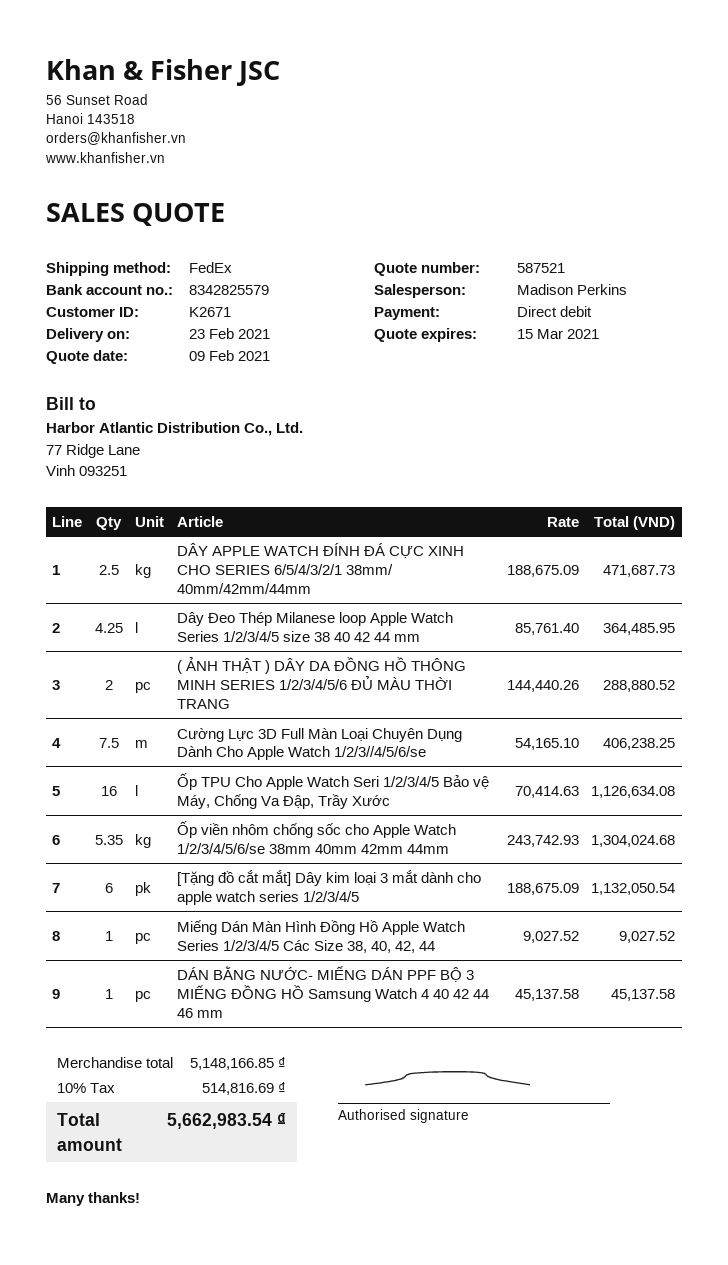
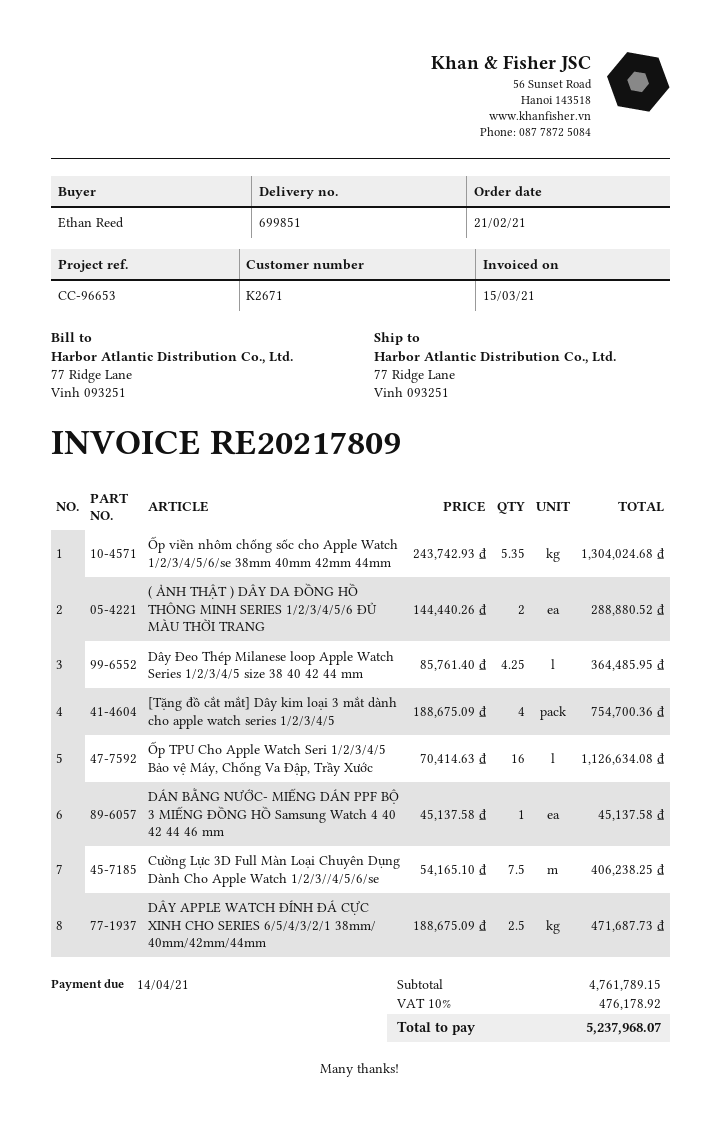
[Tặng đồ cắt mắt] Dây kim loại 3 mắt dành cho apple watch series 1/2/3/4/5: 6 x 188675.09 = 1132050.54 -> 4 x 188675.09 = 754700.36
Miếng Dán Màn Hình Đồng Hồ Apple Watch Series 1/2/3/4/5 Các Size 38, 40, 42, 44: 1 x 9027.52 = 9027.52 -> none
subtotal: 5148166.85 -> 4761789.15
tax: 10% = 514816.69 -> 10% = 476178.92
total: 5662983.54 -> 5237968.07

